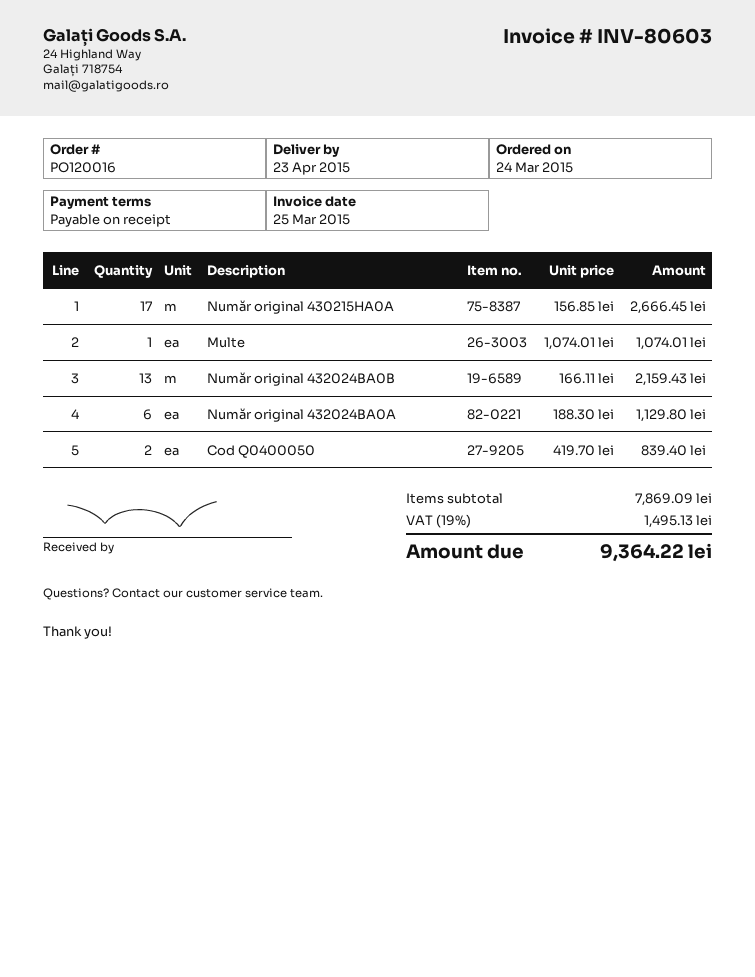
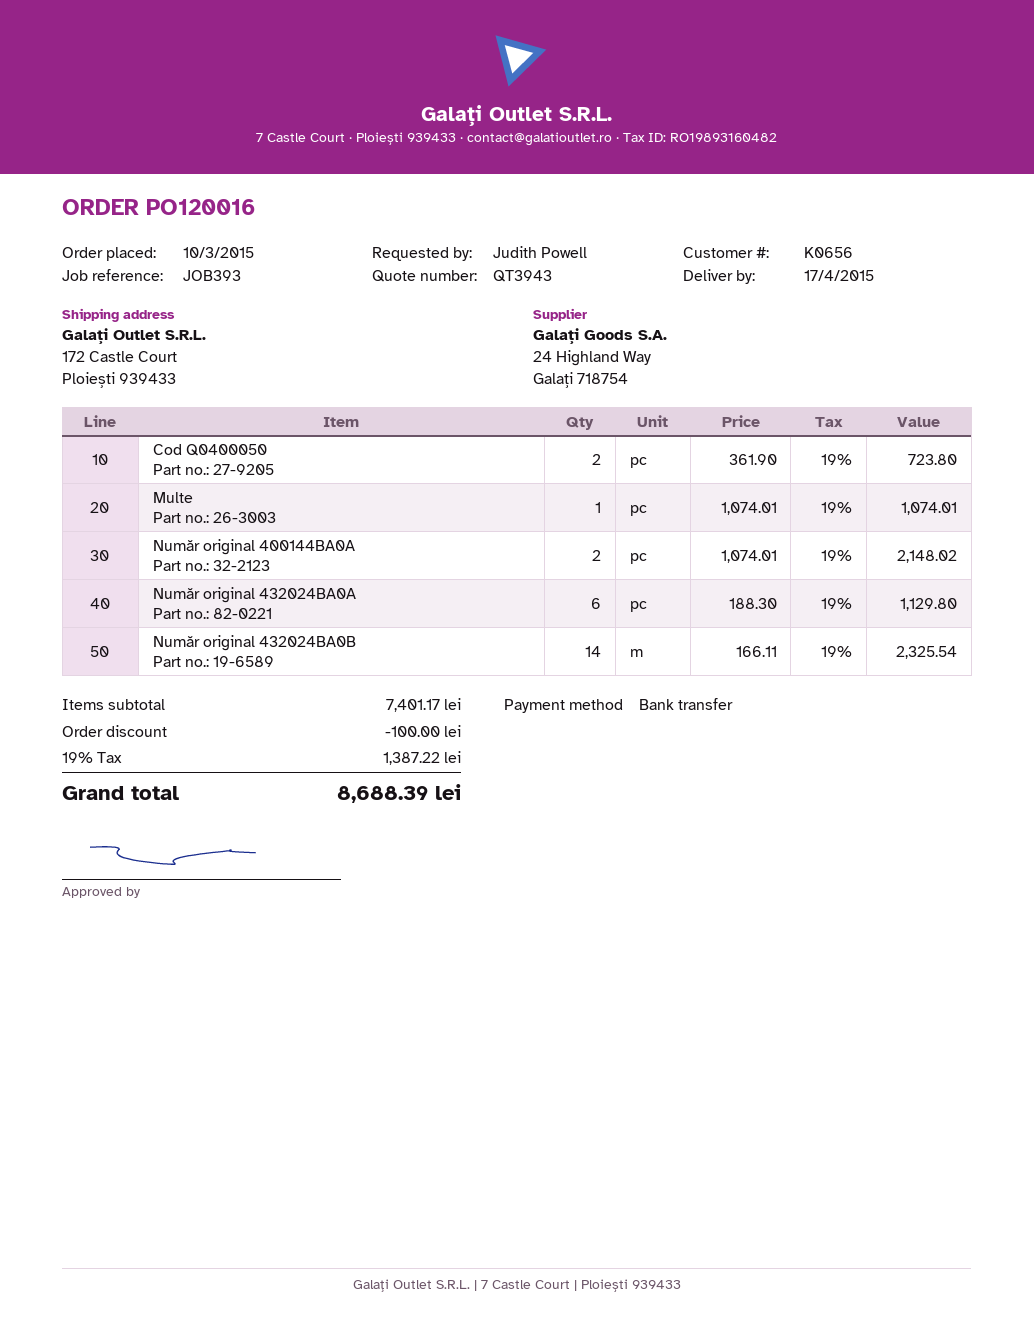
order date: 2015-03-24 -> 2015-03-10
delivery date: 2015-04-23 -> 2015-04-17
Număr original 430215HA0A: 17 x 156.85 = 2666.45 -> none
Număr original 432024BA0B: 13 x 166.11 = 2159.43 -> 14 x 166.11 = 2325.54
Cod Q0400050: 2 x 419.70 = 839.40 -> 2 x 361.90 = 723.80
Număr original 400144BA0A: none -> 2 x 1074.01 = 2148.02
subtotal: 7869.09 -> 7401.17
discount: none -> 100.00
tax: 19% = 1495.13 -> 19% = 1387.22
total: 9364.22 -> 8688.39

